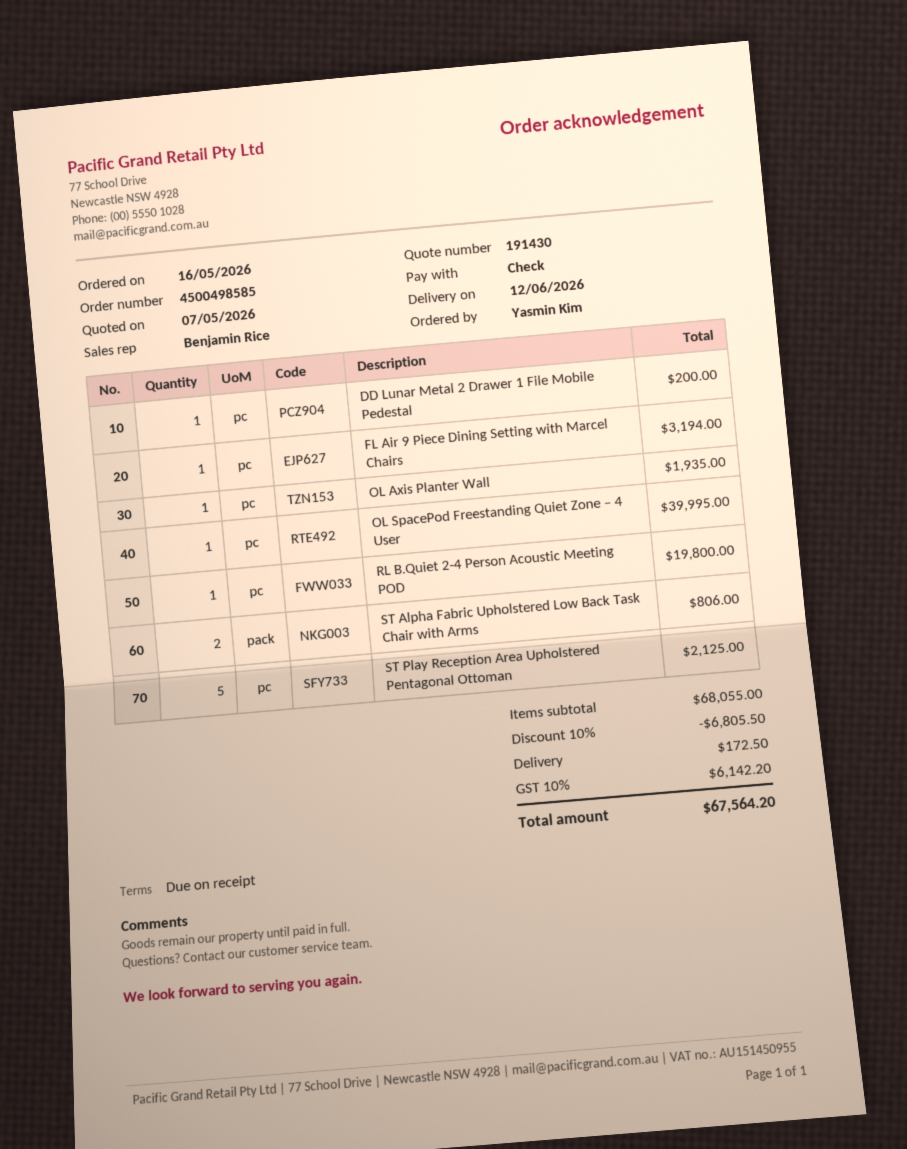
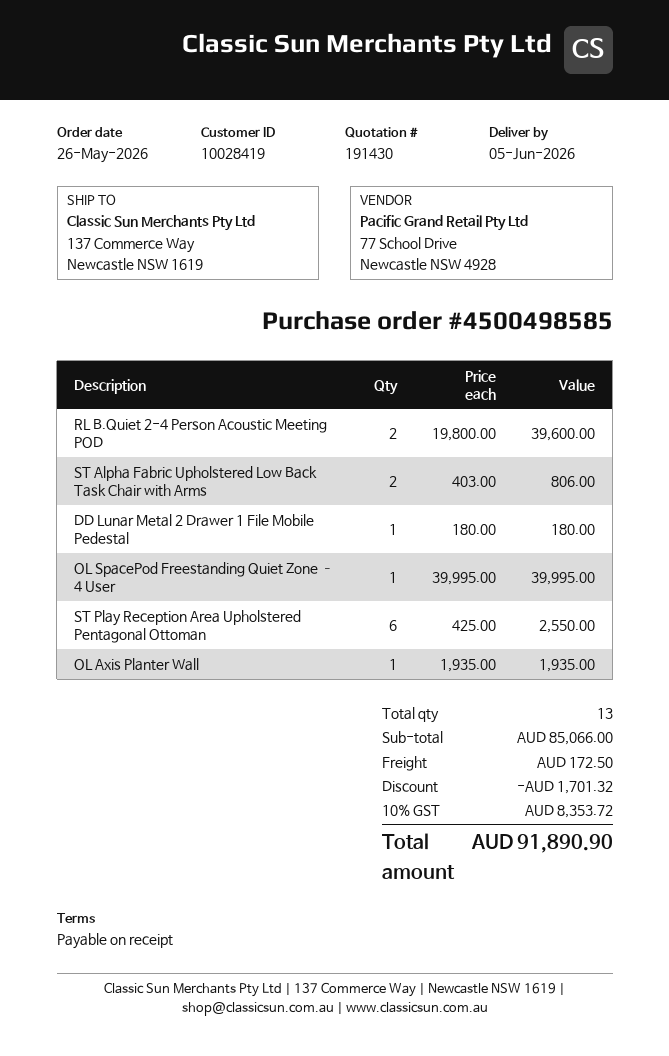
order date: 2026-05-16 -> 2026-05-26
delivery date: 2026-06-12 -> 2026-06-05
DD Lunar Metal 2 Drawer 1 File Mobile Pedestal: 1 for 200.00 -> 1 for 180.00
FL Air 9 Piece Dining Setting with Marcel Chairs: 1 for 3194.00 -> none
RL B.Quiet 2-4 Person Acoustic Meeting POD: 1 for 19800.00 -> 2 for 39600.00
ST Play Reception Area Upholstered Pentagonal Ottoman: 5 for 2125.00 -> 6 for 2550.00
subtotal: 68055.00 -> 85066.00
discount: 6805.50 -> 1701.32
tax: 10% = 6142.20 -> 10% = 8353.72
total: 67564.20 -> 91890.90

